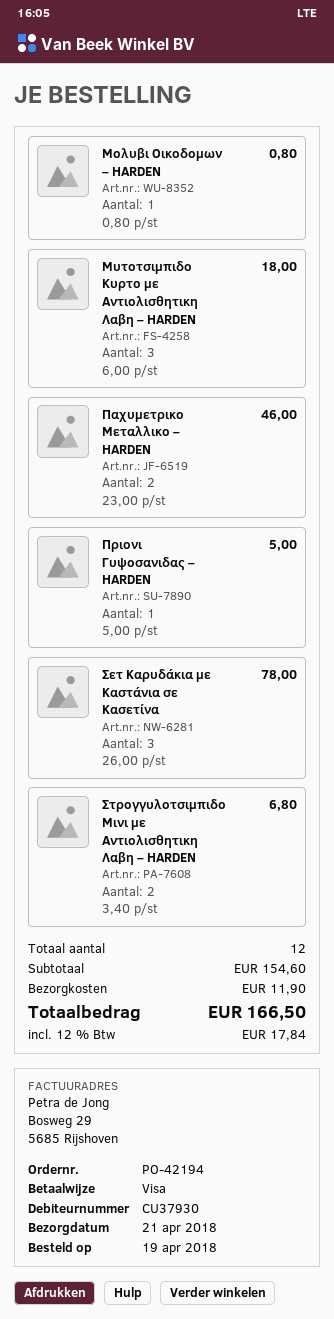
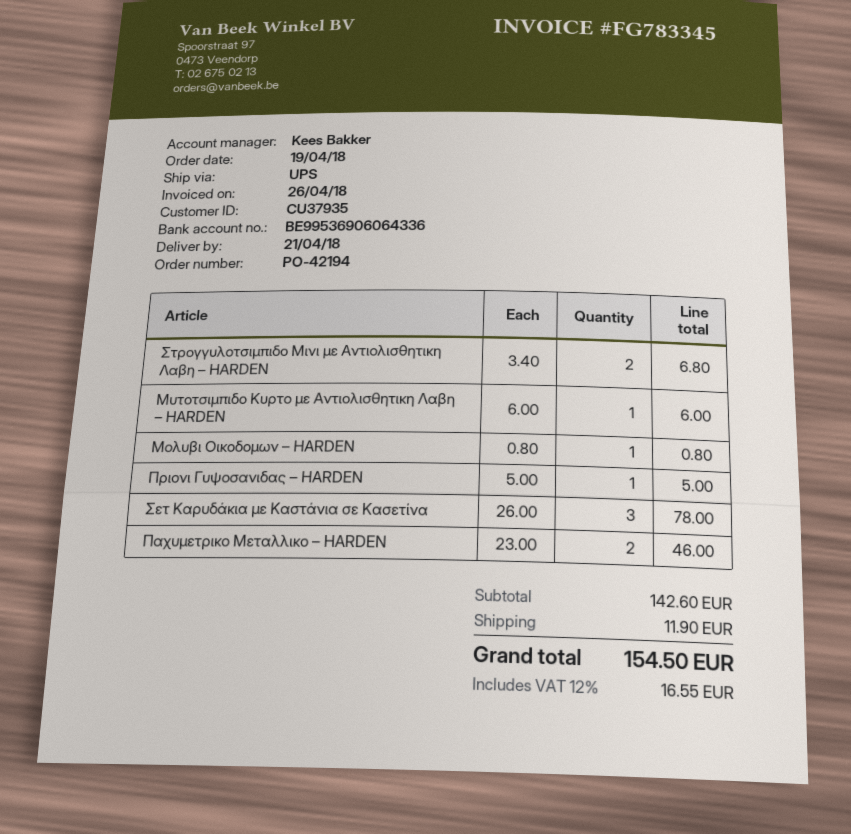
customer number: CU37930 -> CU37935
Μυτοτσιμπιδο Κυρτο με Αντιολισθητικη Λαβη – HARDEN: 3 x 6.00 = 18.00 -> 1 x 6.00 = 6.00
subtotal: 154.60 -> 142.60
tax: 12% = 17.84 -> 12% = 16.55
total: 166.50 -> 154.50

